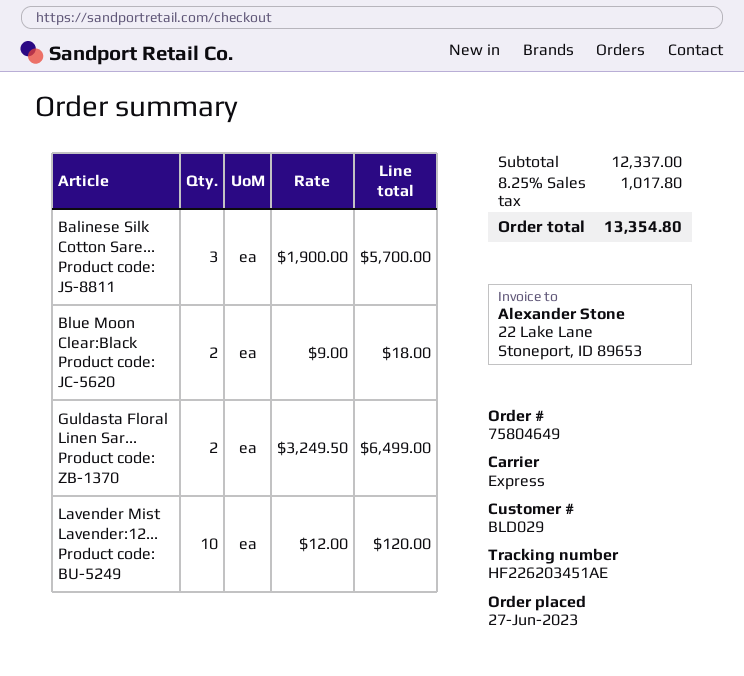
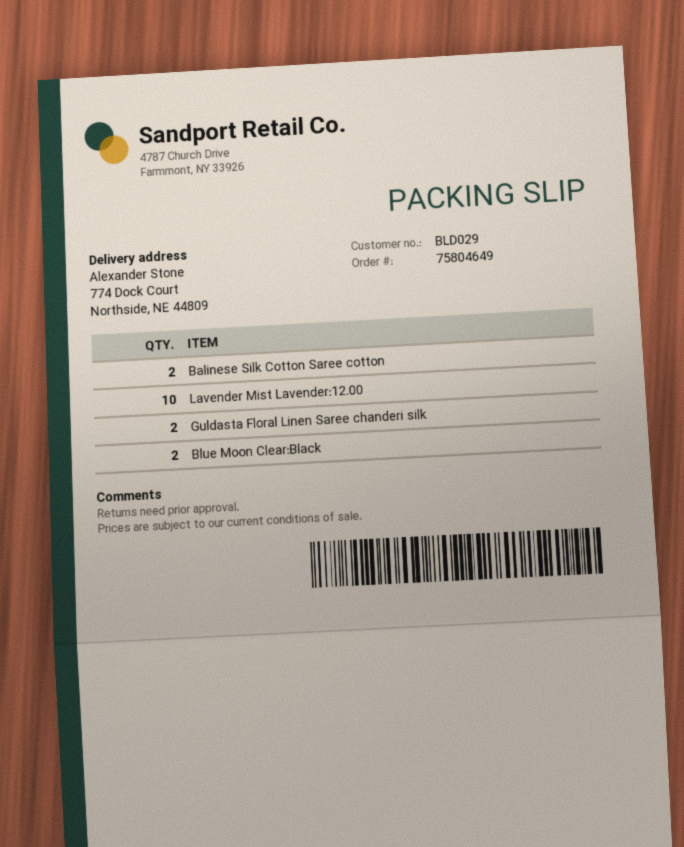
Balinese Silk Cotton Sare...: 3 -> 2

